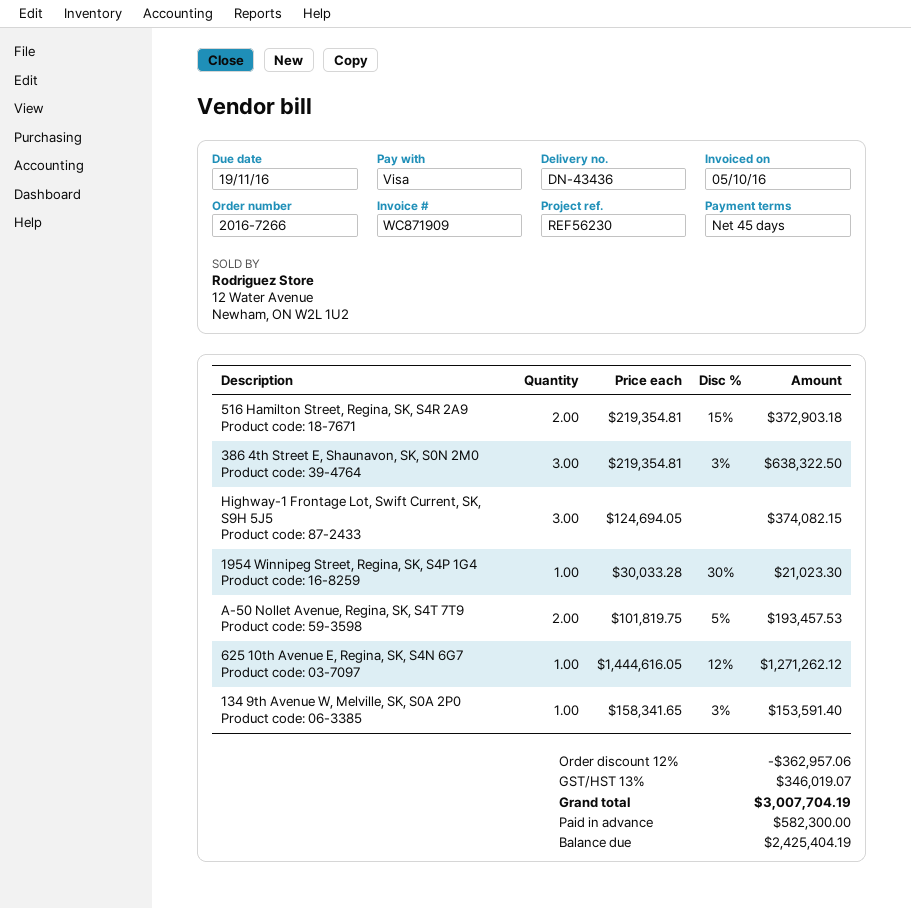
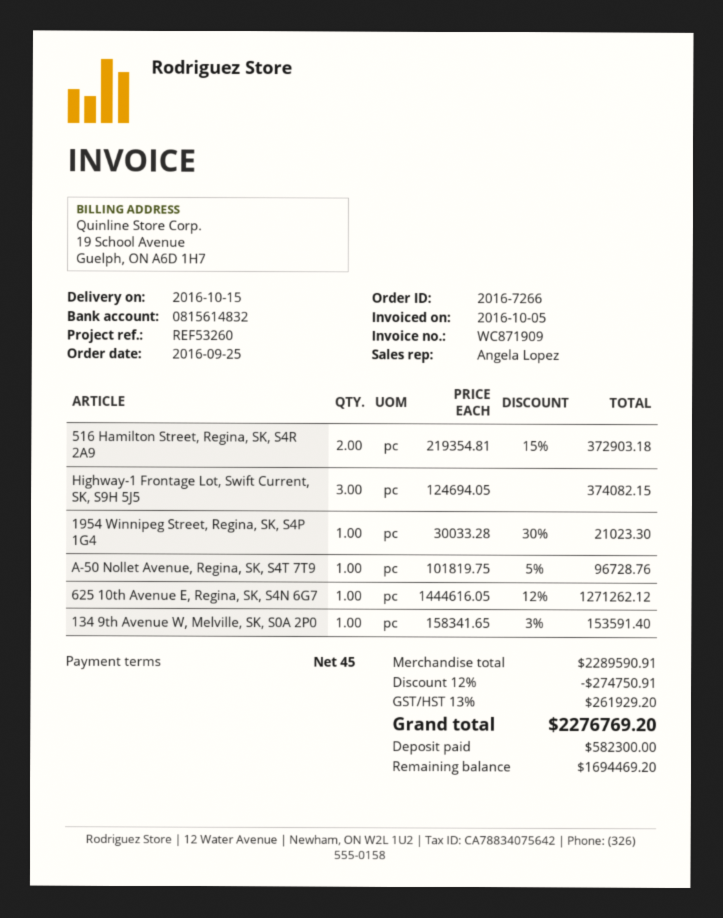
reference: REF56230 -> REF53260
386 4th Street E, Shaunavon, SK, S0N 2M0: 3 x 219354.81 - 3% = 638322.50 -> none
A-50 Nollet Avenue, Regina, SK, S4T 7T9: 2 x 101819.75 - 5% = 193457.53 -> 1 x 101819.75 - 5% = 96728.76
discount: 12% = 362957.06 -> 12% = 274750.91
tax: 13% = 346019.07 -> 13% = 261929.20
total: 3007704.19 -> 2276769.20
balance: 2425404.19 -> 1694469.20

